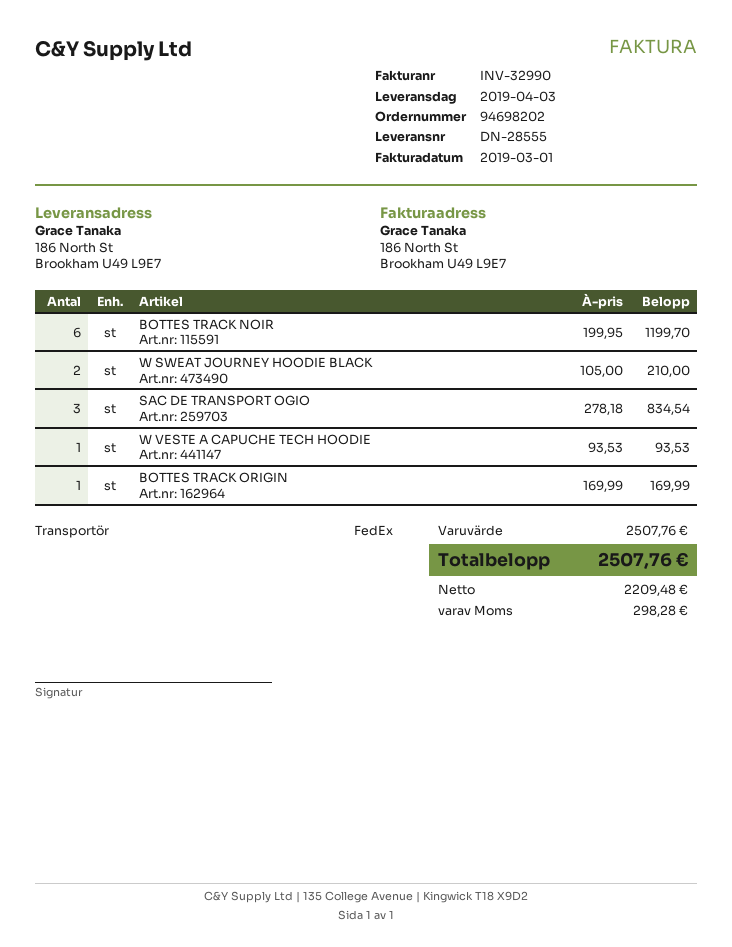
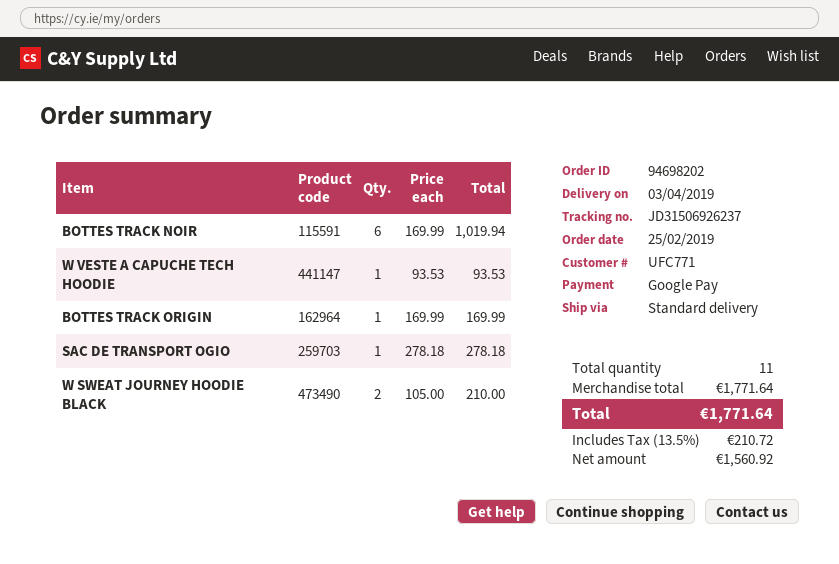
shipping method: FedEx -> standard
BOTTES TRACK NOIR: 6 x 199.95 = 1199.70 -> 6 x 169.99 = 1019.94
SAC DE TRANSPORT OGIO: 3 x 278.18 = 834.54 -> 1 x 278.18 = 278.18
subtotal: 2507.76 -> 1771.64
net: 2209.48 -> 1560.92
tax: 298.28 -> 210.72
total: 2507.76 -> 1771.64

